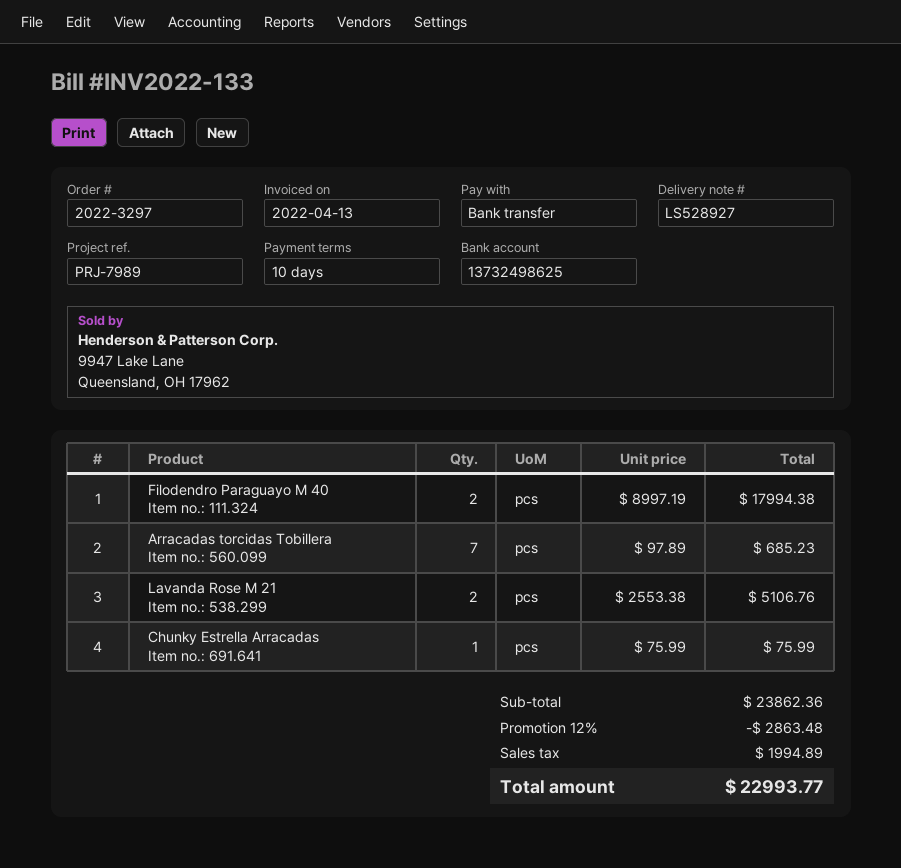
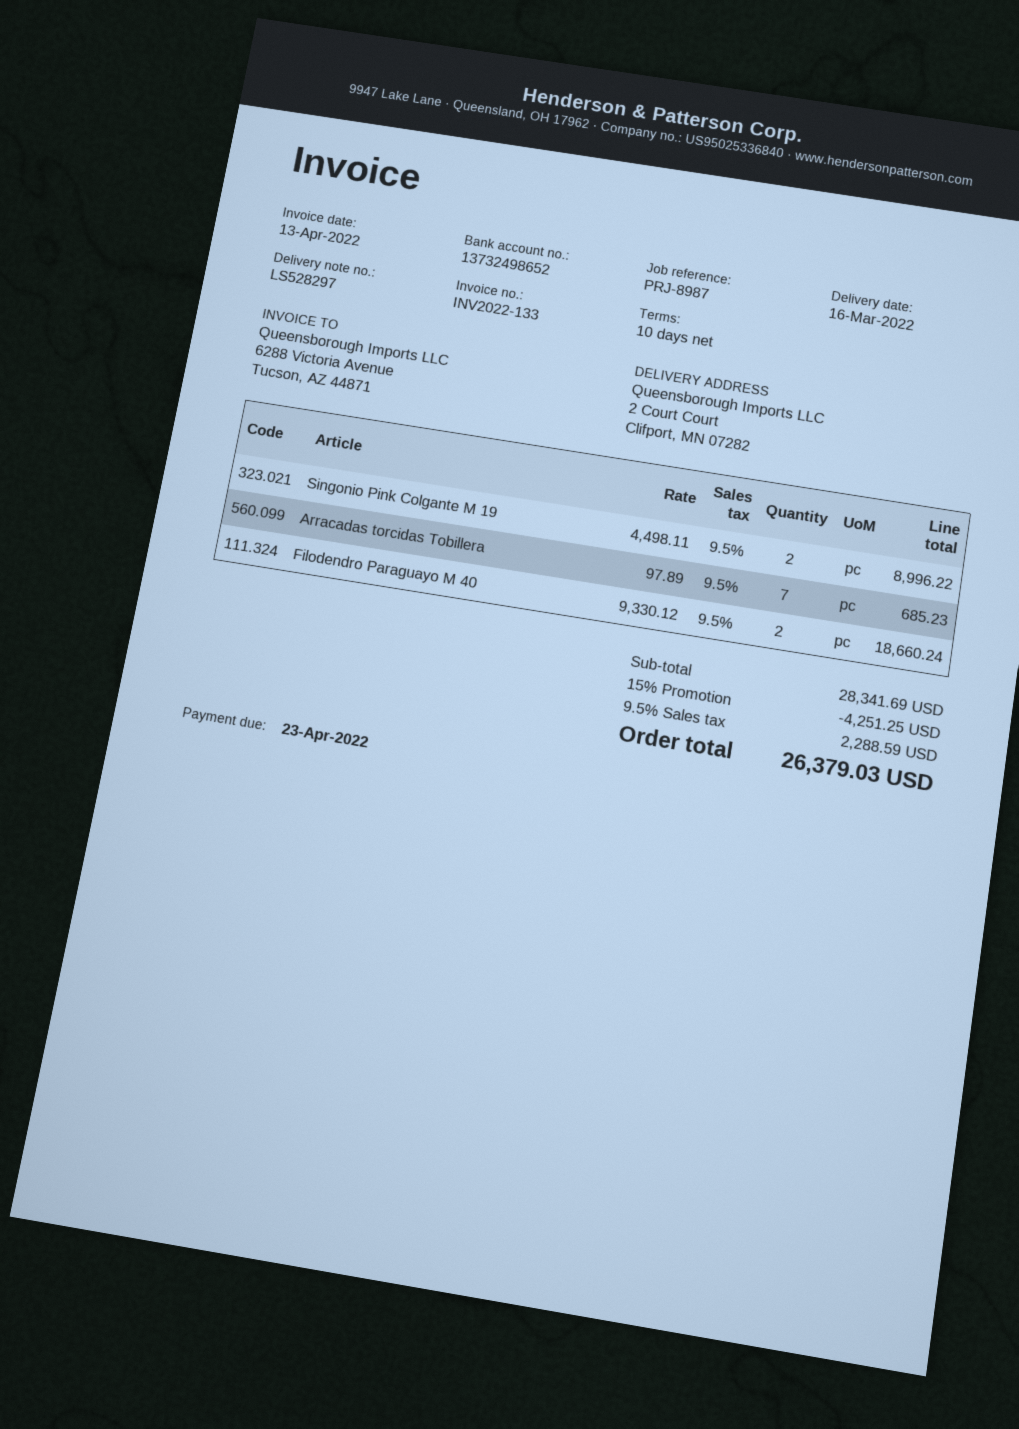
delivery note number: LS528927 -> LS528297
reference: PRJ-7989 -> PRJ-8987
bank account: 13732498625 -> 13732498652
Filodendro Paraguayo M 40: 2 x 8997.19 = 17994.38 -> 2 x 9330.12 = 18660.24
Lavanda Rose M 21: 2 x 2553.38 = 5106.76 -> none
Chunky Estrella Arracadas: 1 x 75.99 = 75.99 -> none
Singonio Pink Colgante M 19: none -> 2 x 4498.11 = 8996.22
subtotal: 23862.36 -> 28341.69
discount: 12% = 2863.48 -> 15% = 4251.25
tax: 1994.89 -> 2288.59
total: 22993.77 -> 26379.03

